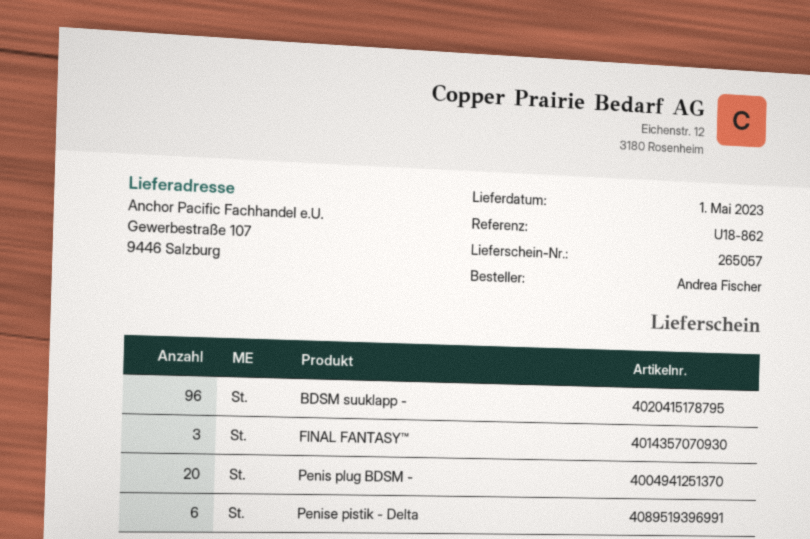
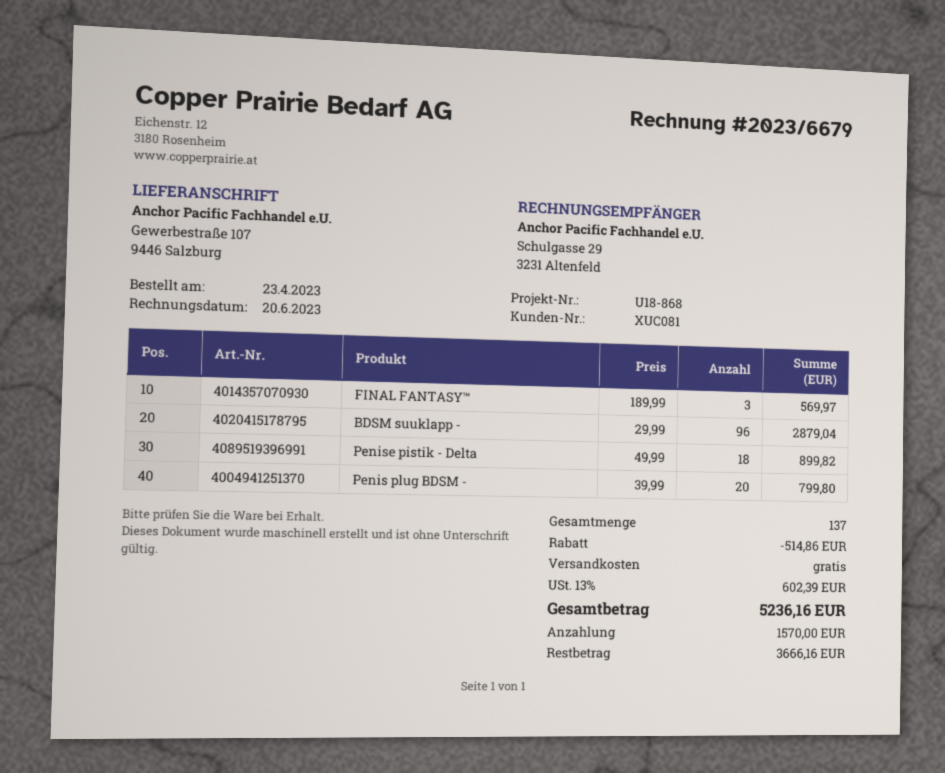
reference: U18-862 -> U18-868
Penise pistik - Delta: 6 -> 18

